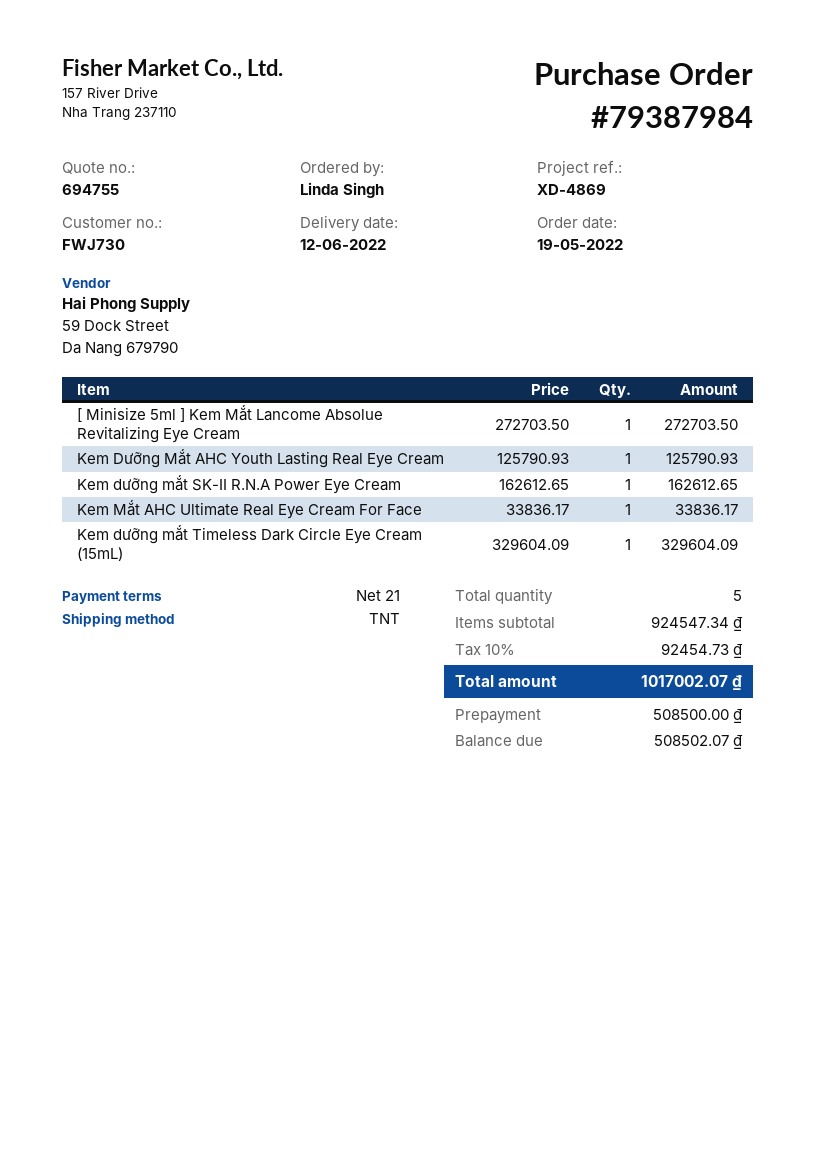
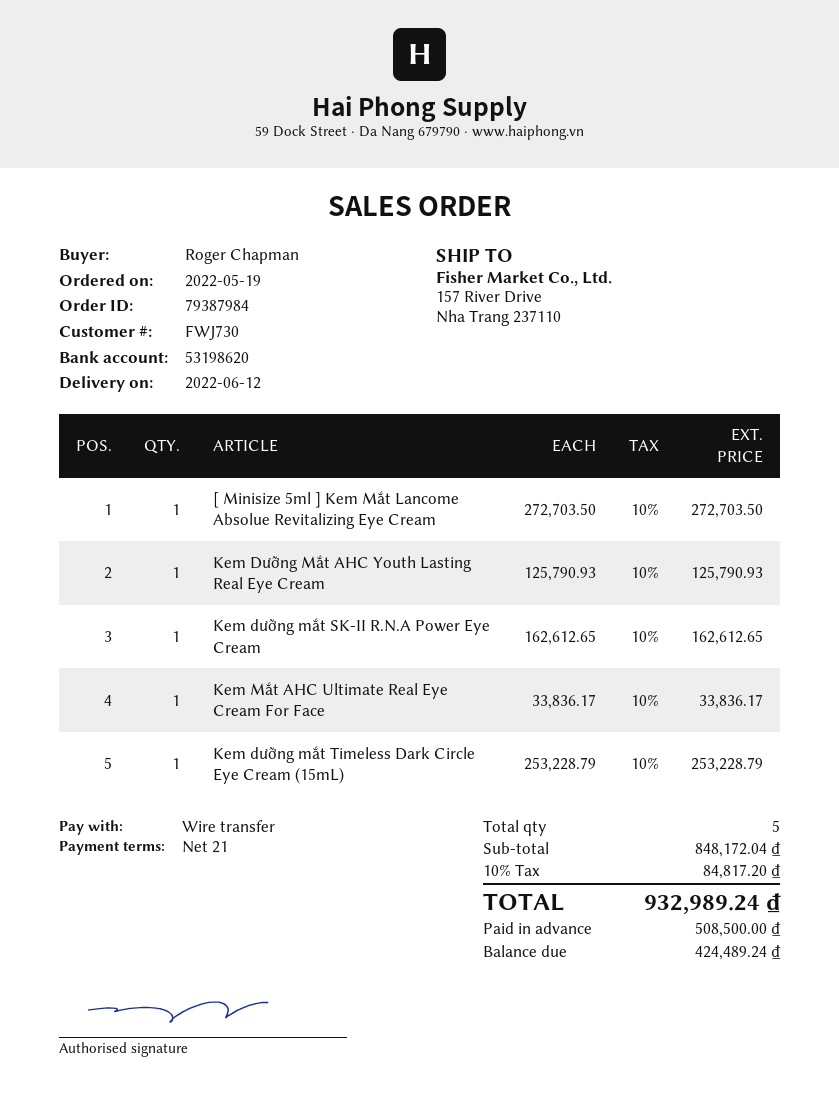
ordered by: Linda Singh -> Roger Chapman
Kem dưỡng mắt Timeless Dark Circle Eye Cream (15mL): 1 x 329604.09 = 329604.09 -> 1 x 253228.79 = 253228.79
subtotal: 924547.34 -> 848172.04
tax: 10% = 92454.73 -> 10% = 84817.20
total: 1017002.07 -> 932989.24
balance: 508502.07 -> 424489.24

